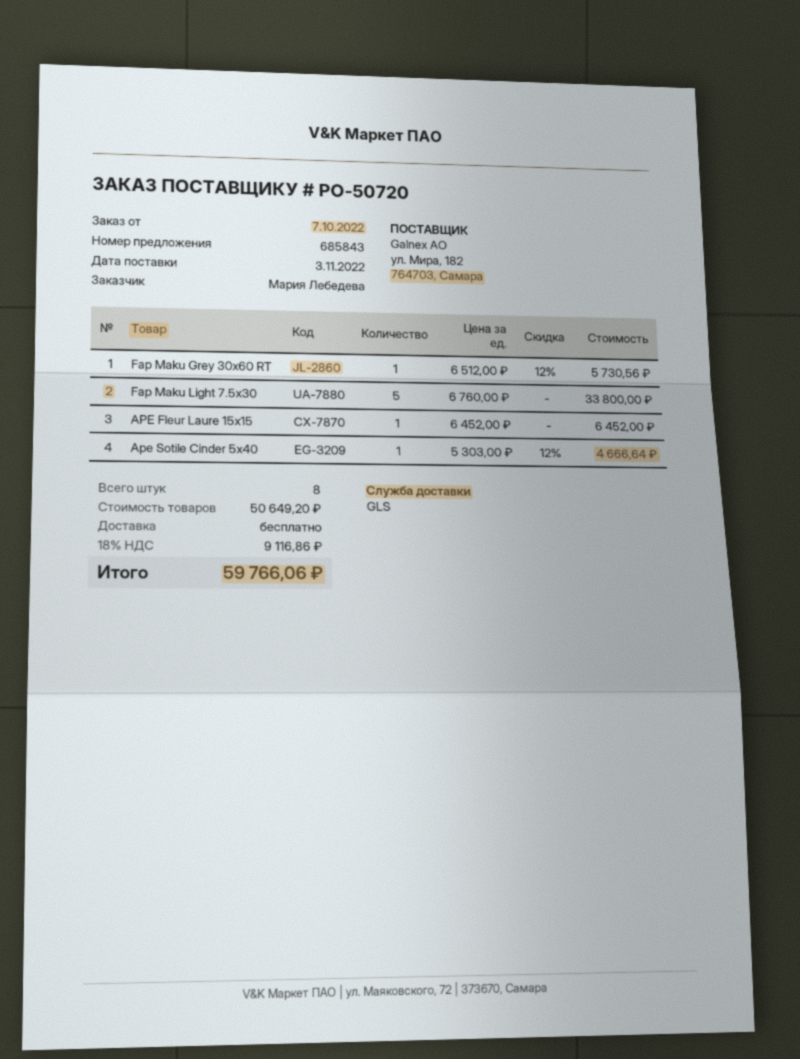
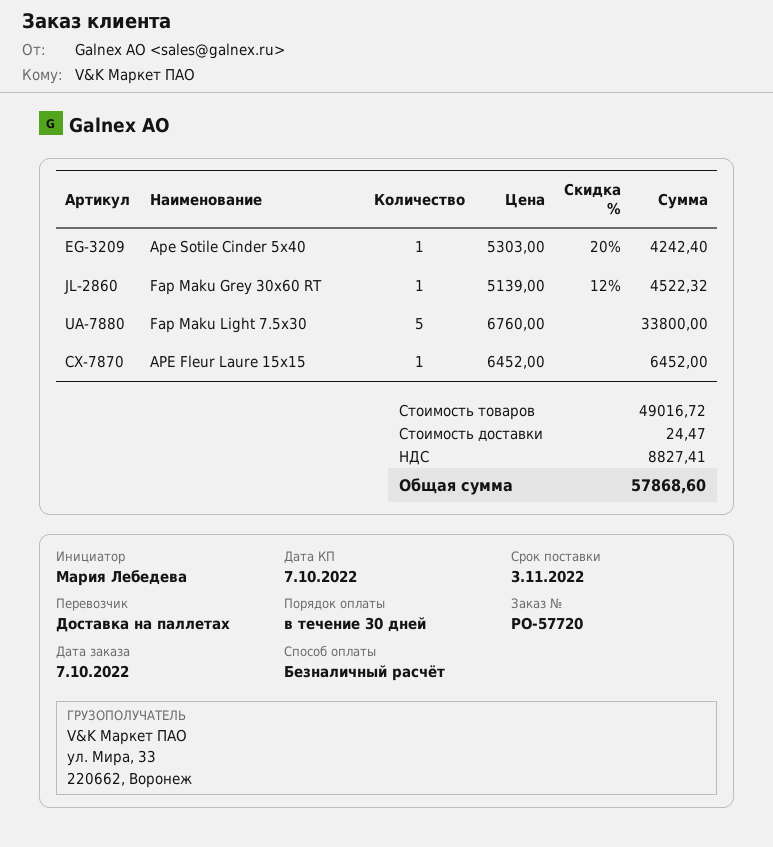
order number: PO-50720 -> PO-57720
shipping method: GLS -> pallet freight
Fap Maku Grey 30x60 RT: 1 x 6512.00 - 12% = 5730.56 -> 1 x 5139.00 - 12% = 4522.32
Ape Sotile Cinder 5x40: 1 x 5303.00 - 12% = 4666.64 -> 1 x 5303.00 - 20% = 4242.40
subtotal: 50649.20 -> 49016.72
shipping: 0.00 -> 24.47
tax: 9116.86 -> 8827.41
total: 59766.06 -> 57868.60

